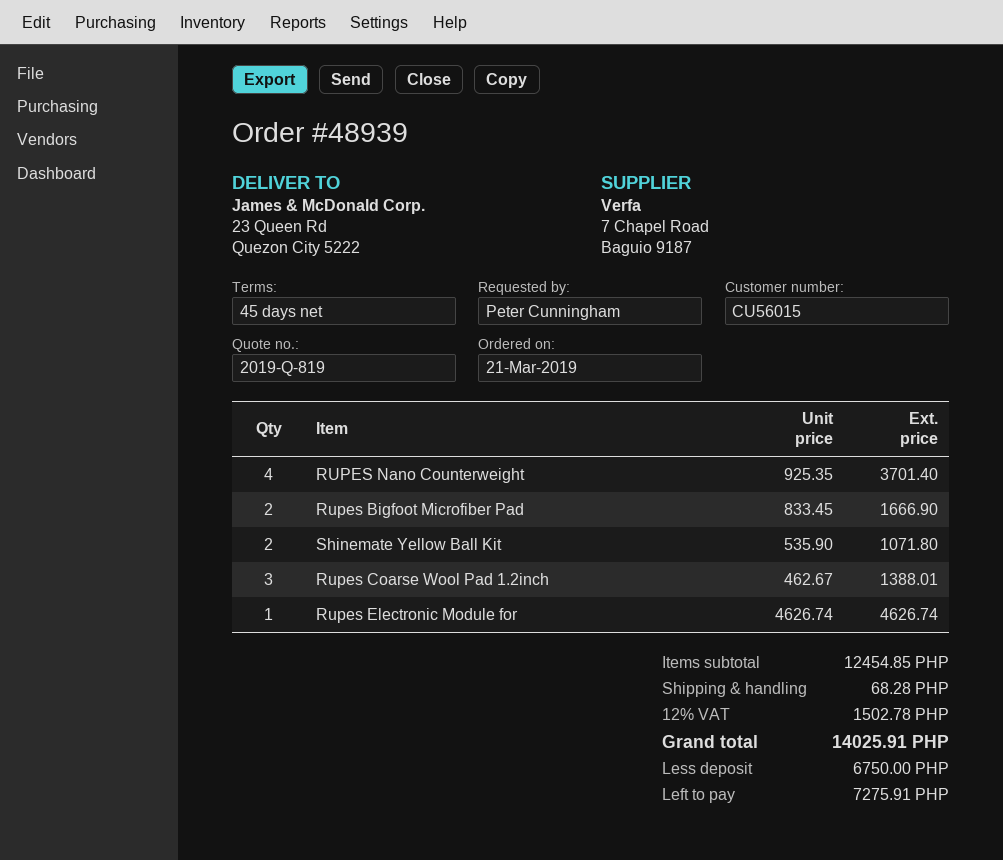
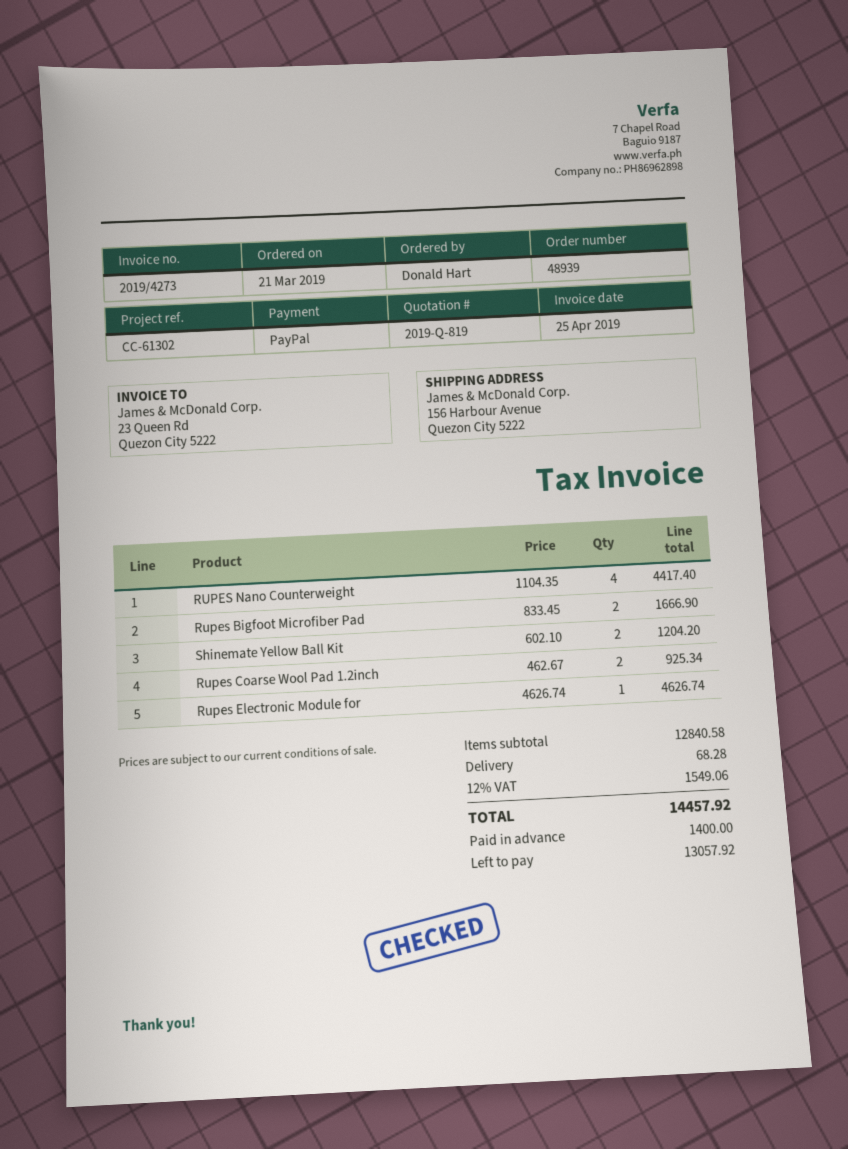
ordered by: Peter Cunningham -> Donald Hart
ship to: 23 Queen Rd, Quezon City 5222 -> 156 Harbour Avenue, Quezon City 5222
RUPES Nano Counterweight: 4 x 925.35 = 3701.40 -> 4 x 1104.35 = 4417.40
Shinemate Yellow Ball Kit: 2 x 535.90 = 1071.80 -> 2 x 602.10 = 1204.20
Rupes Coarse Wool Pad 1.2inch: 3 x 462.67 = 1388.01 -> 2 x 462.67 = 925.34
subtotal: 12454.85 -> 12840.58
tax: 12% = 1502.78 -> 12% = 1549.06
total: 14025.91 -> 14457.92
deposit: 6750.00 -> 1400.00
balance: 7275.91 -> 13057.92

